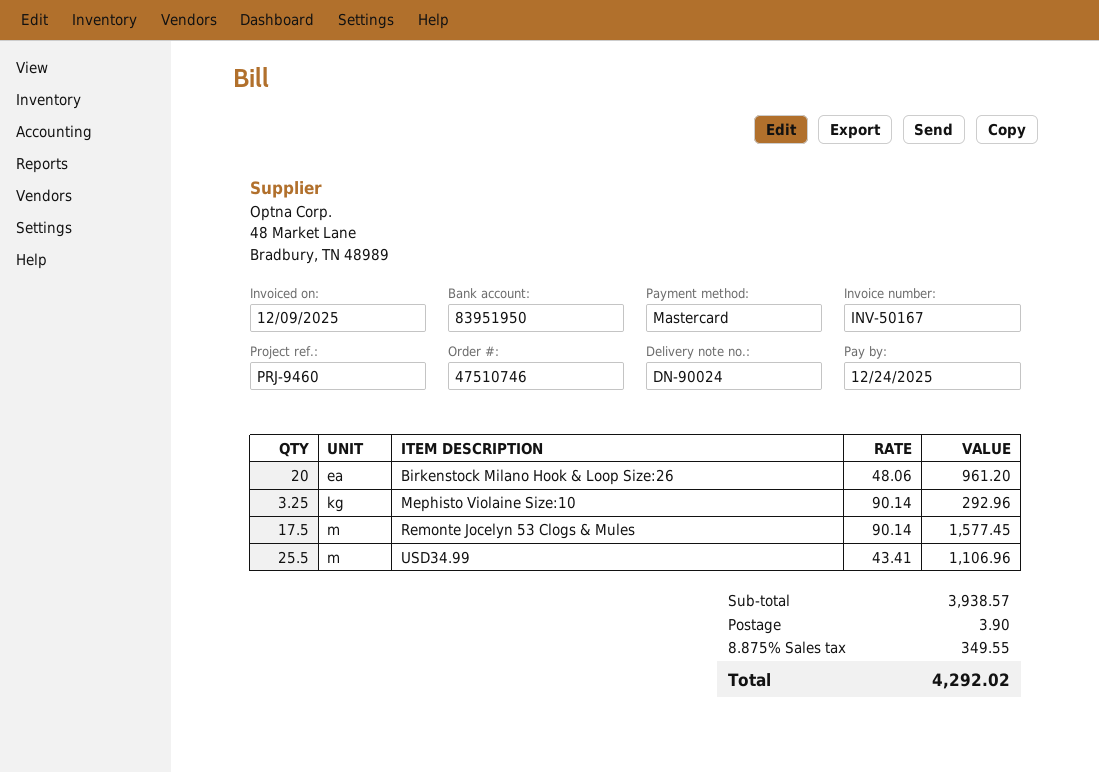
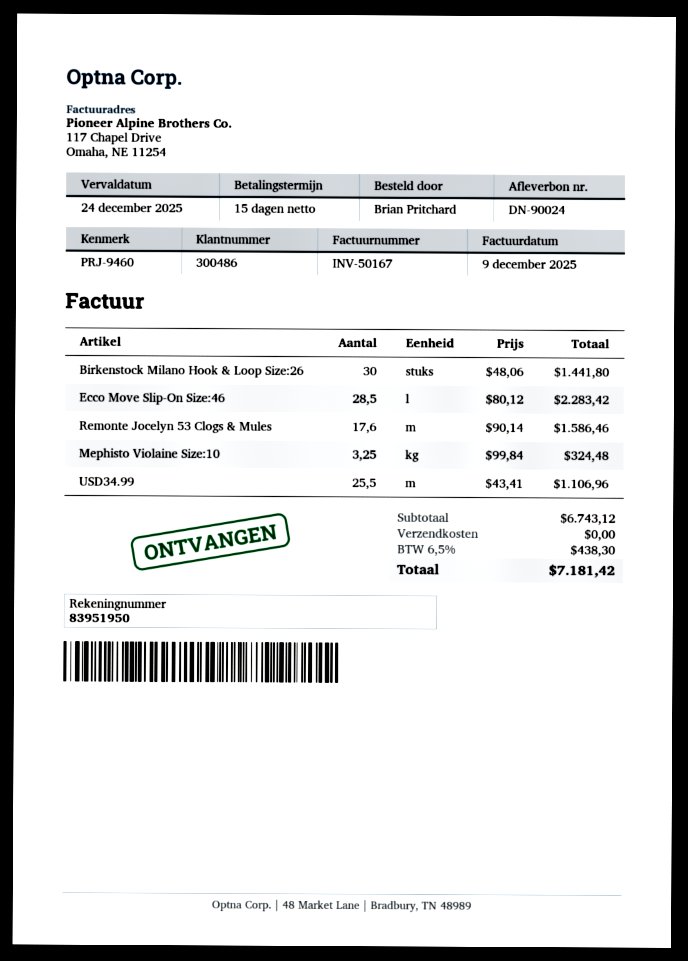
Birkenstock Milano Hook & Loop Size:26: 20 x 48.06 = 961.20 -> 30 x 48.06 = 1441.80
Mephisto Violaine Size:10: 3.25 x 90.14 = 292.96 -> 3.25 x 99.84 = 324.48
Remonte Jocelyn 53 Clogs & Mules: 17.5 x 90.14 = 1577.45 -> 17.6 x 90.14 = 1586.46
Ecco Move Slip-On Size:46: none -> 28.5 x 80.12 = 2283.42
subtotal: 3938.57 -> 6743.12
shipping: 3.90 -> 0.00
tax: 8.875% = 349.55 -> 6.5% = 438.30
total: 4292.02 -> 7181.42

